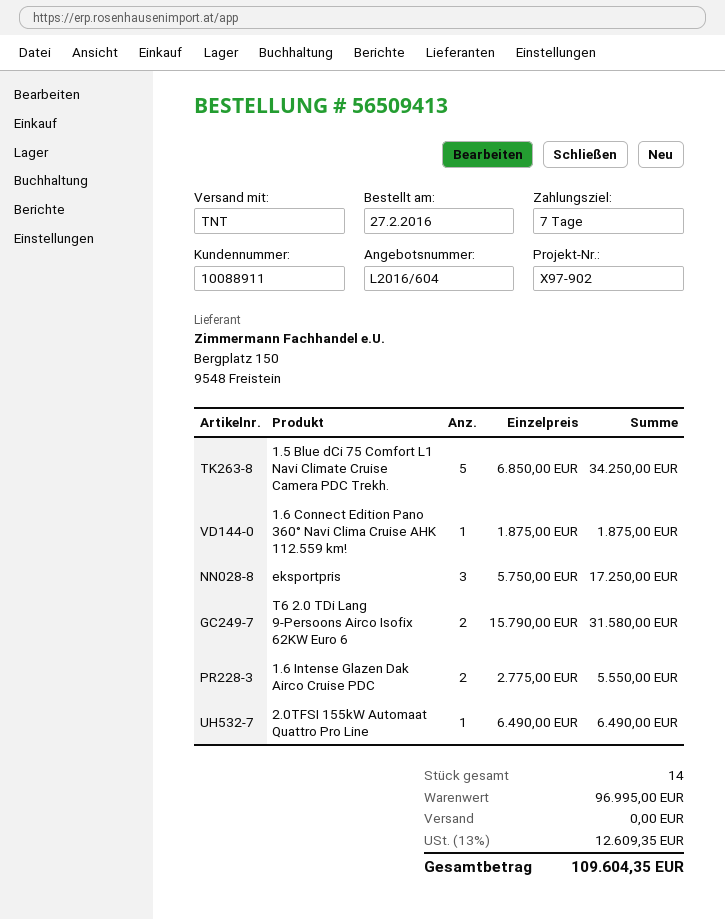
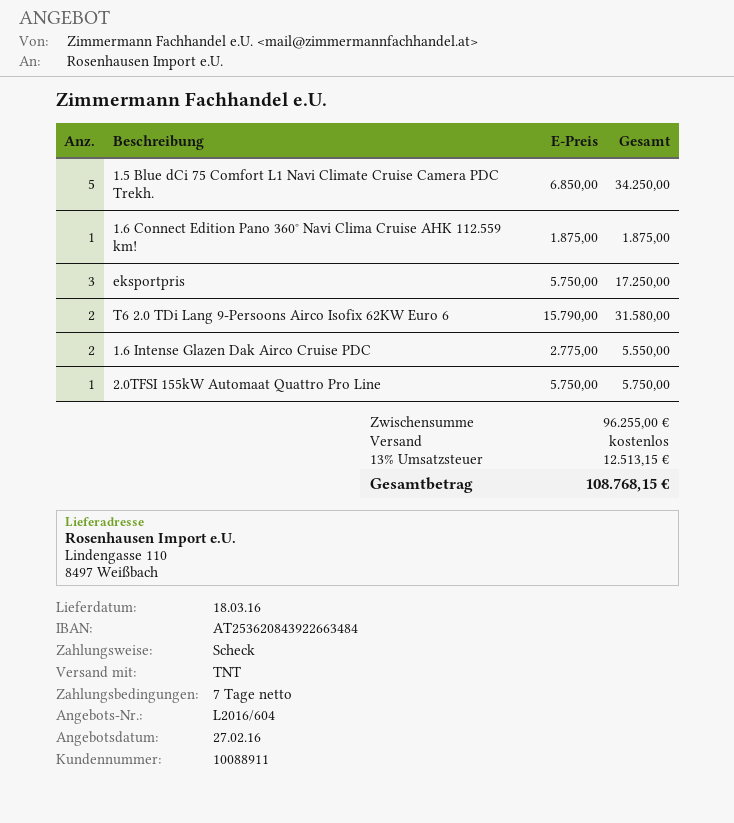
2.0TFSI 155kW Automaat Quattro Pro Line: 1 x 6490.00 = 6490.00 -> 1 x 5750.00 = 5750.00
subtotal: 96995.00 -> 96255.00
tax: 13% = 12609.35 -> 13% = 12513.15
total: 109604.35 -> 108768.15

